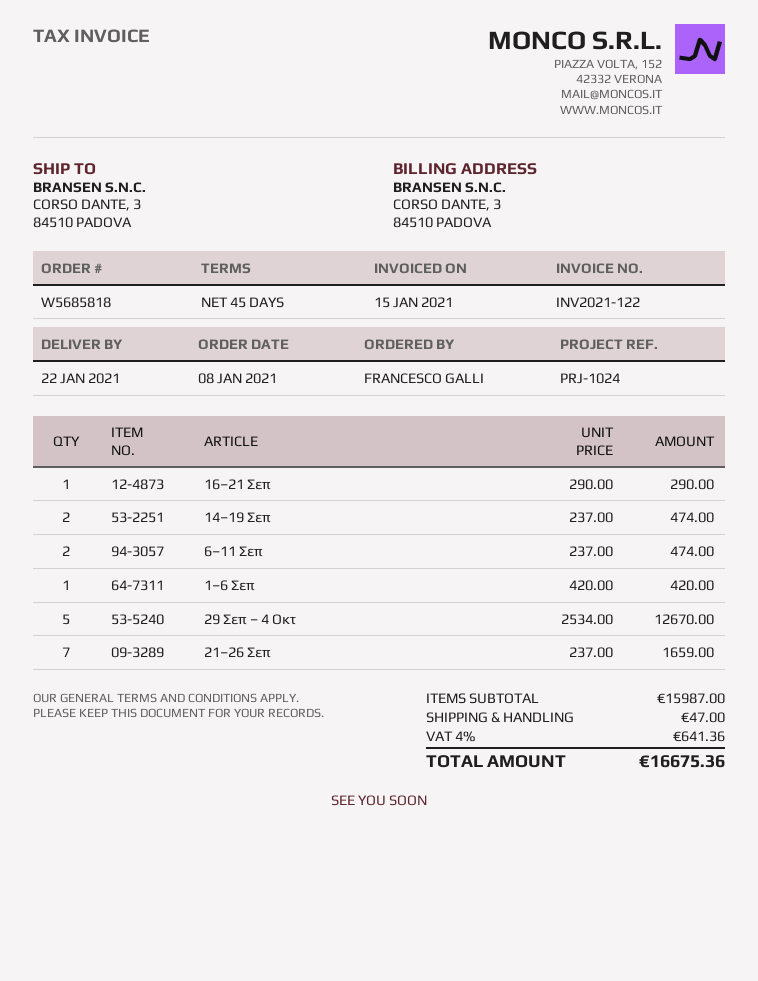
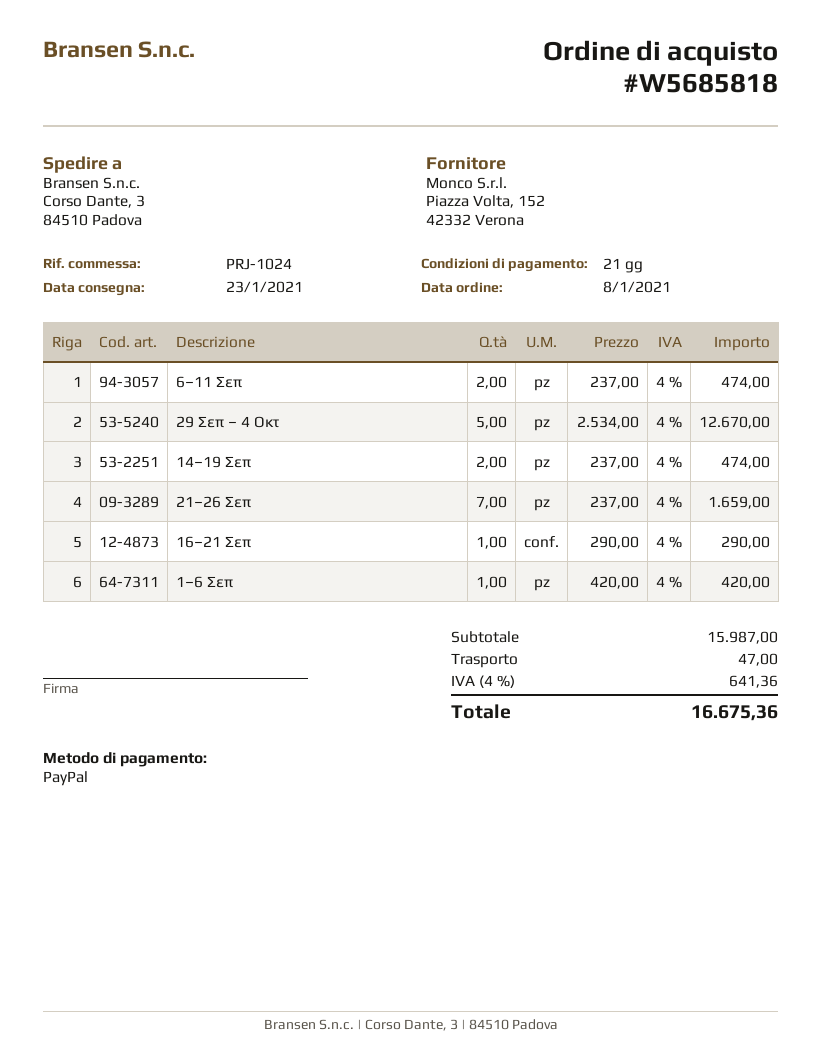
delivery date: 2021-01-22 -> 2021-01-23
payment terms: 45 days -> 21 days

